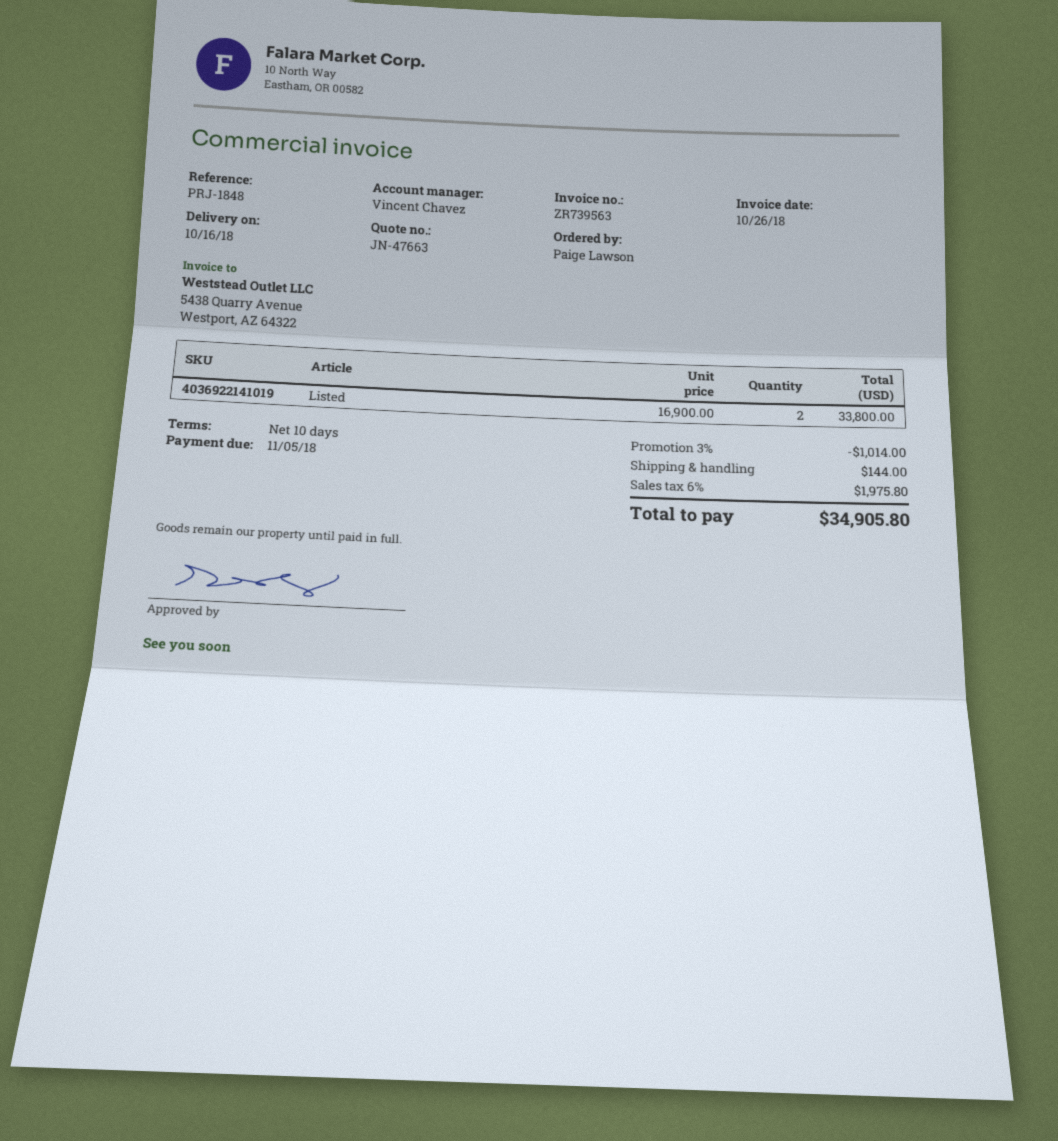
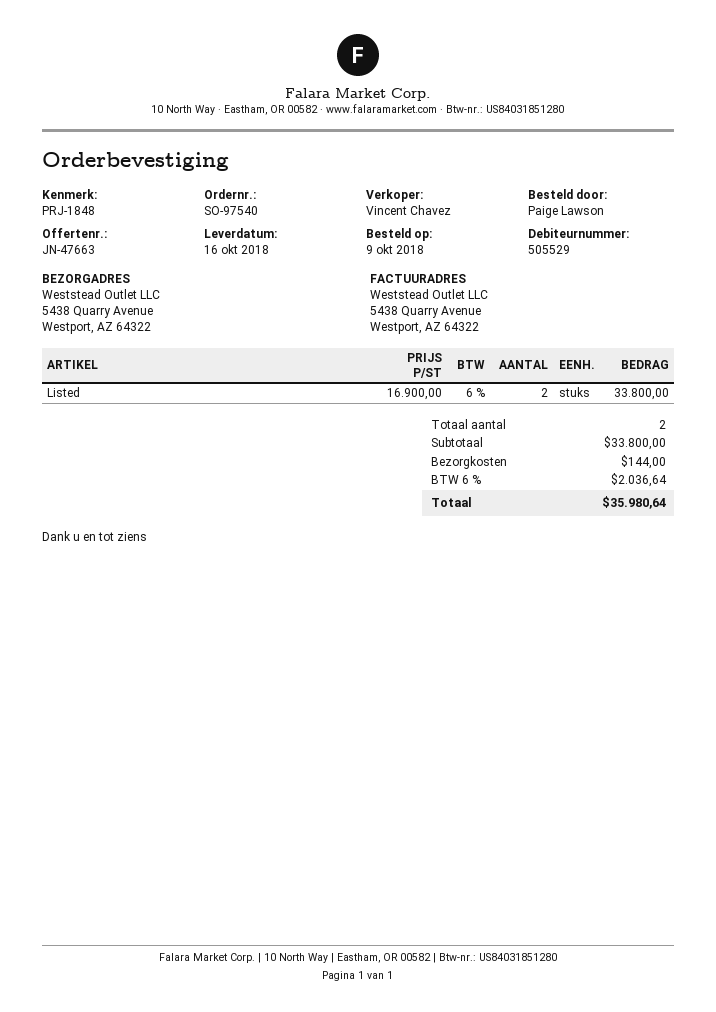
discount: 3% = 1014.00 -> none
tax: 6% = 1975.80 -> 6% = 2036.64
total: 34905.80 -> 35980.64

